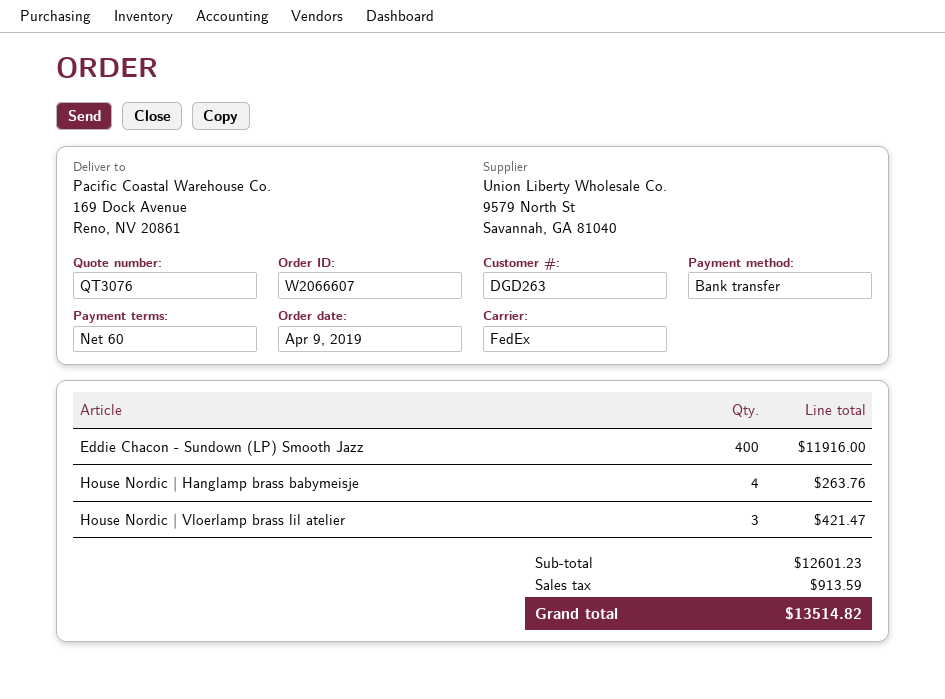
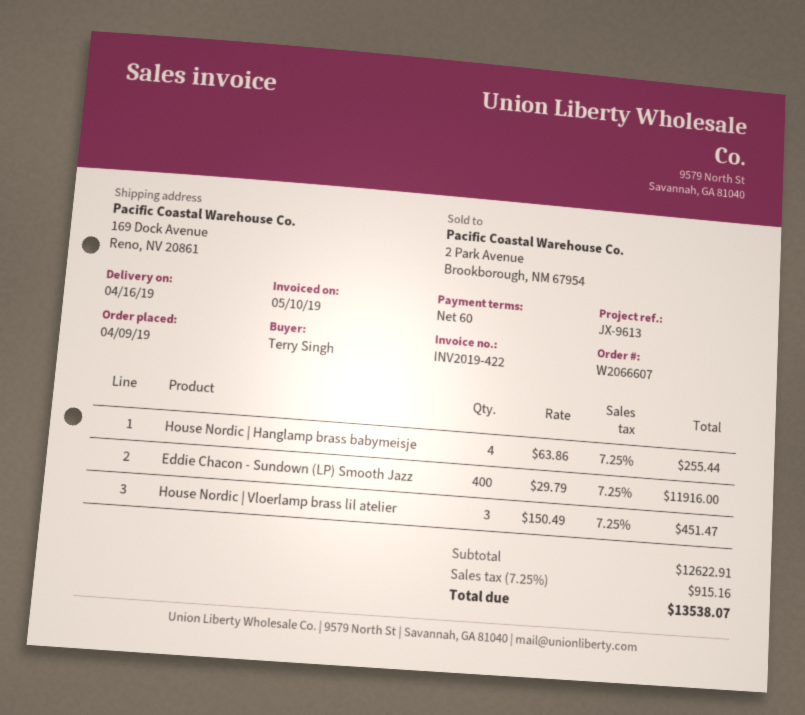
House Nordic | Hanglamp brass babymeisje: 4 for 263.76 -> 4 for 255.44
House Nordic | Vloerlamp brass lil atelier: 3 for 421.47 -> 3 for 451.47
subtotal: 12601.23 -> 12622.91
tax: 913.59 -> 915.16
total: 13514.82 -> 13538.07

